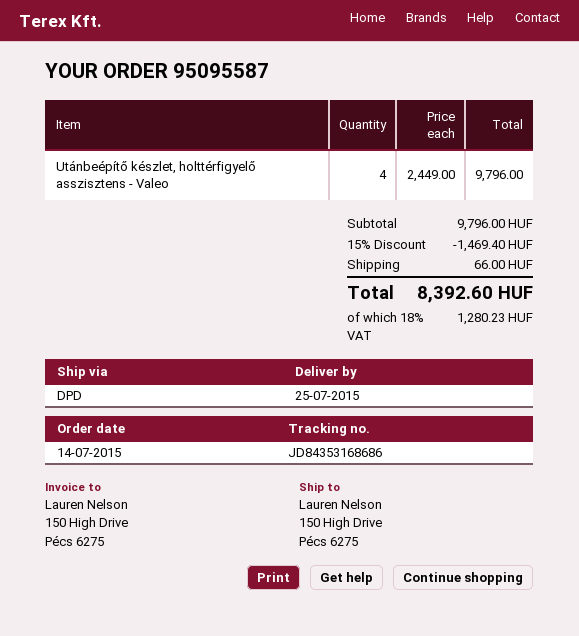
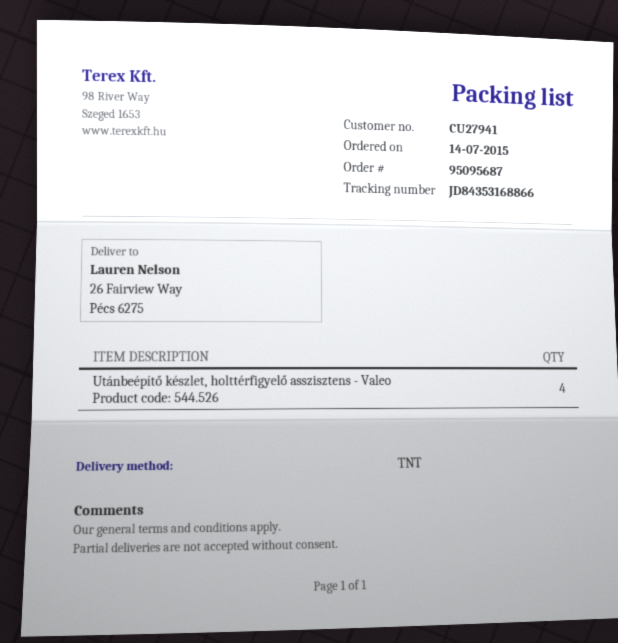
order number: 95095587 -> 95095687
shipping method: DPD -> TNT
tracking number: JD84353168686 -> JD84353168866
ship to: 150 High Drive, Pécs 6275 -> 26 Fairview Way, Pécs 6275

